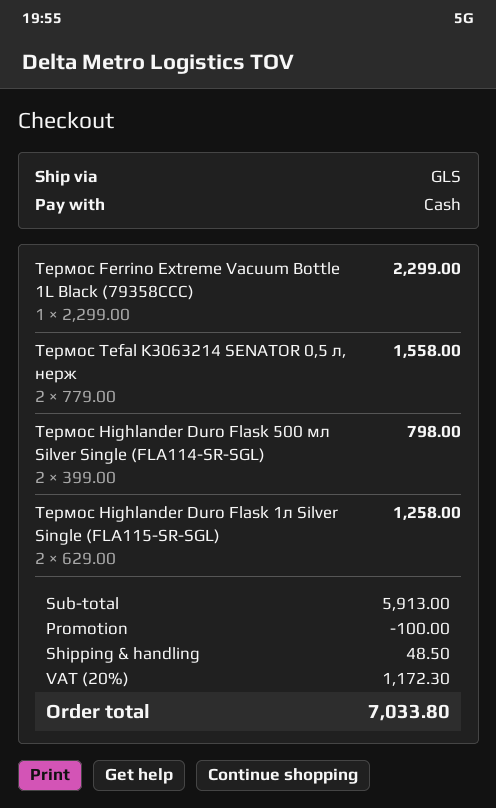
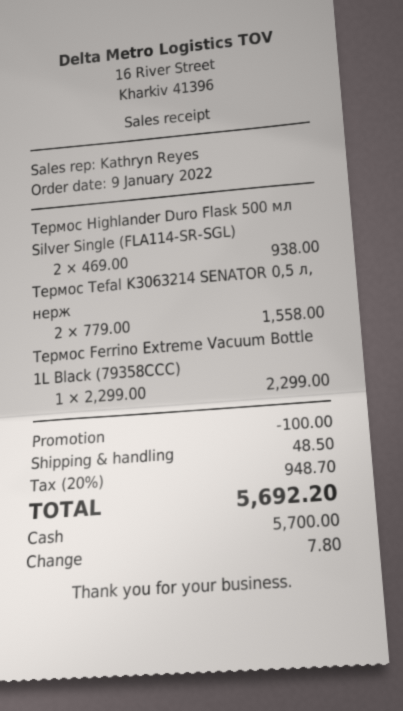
Термос Highlander Duro Flask 500 мл Silver Single (FLA114-SR-SGL): 2 x 399.00 = 798.00 -> 2 x 469.00 = 938.00
Термос Highlander Duro Flask 1л Silver Single (FLA115-SR-SGL): 2 x 629.00 = 1258.00 -> none
tax: 20% = 1172.30 -> 20% = 948.70
total: 7033.80 -> 5692.20

